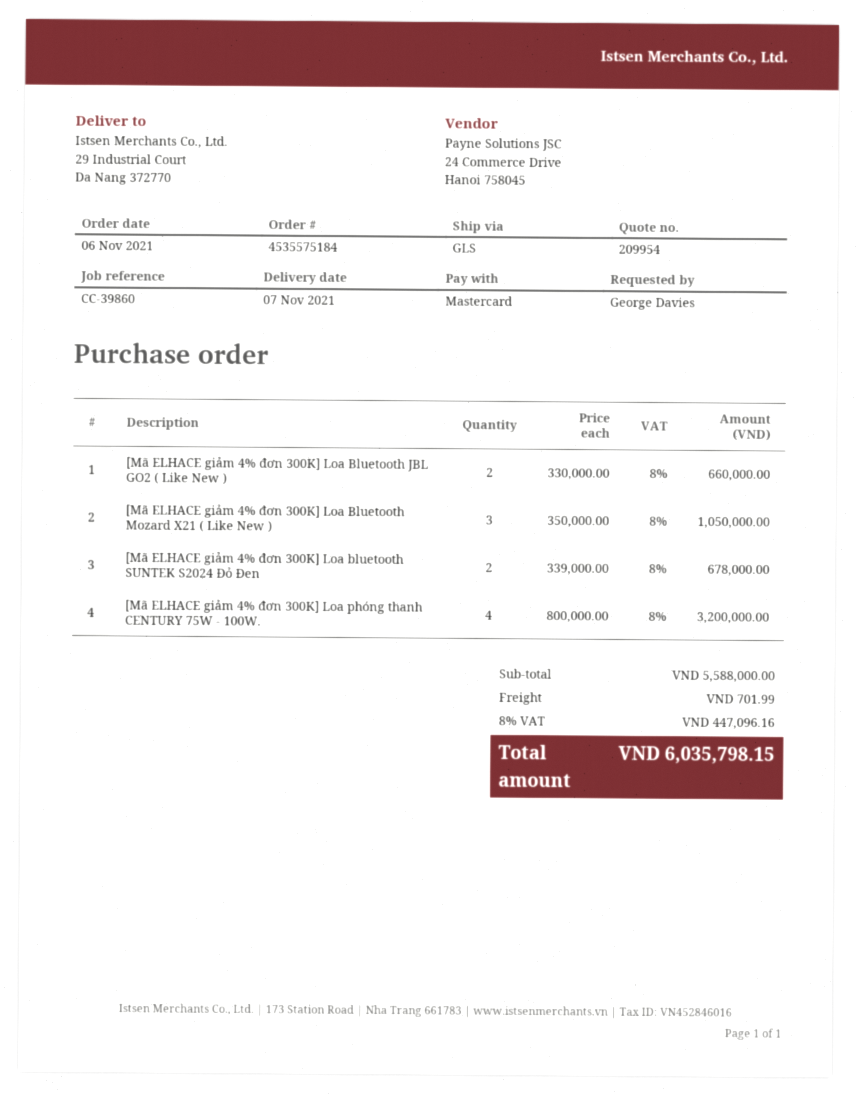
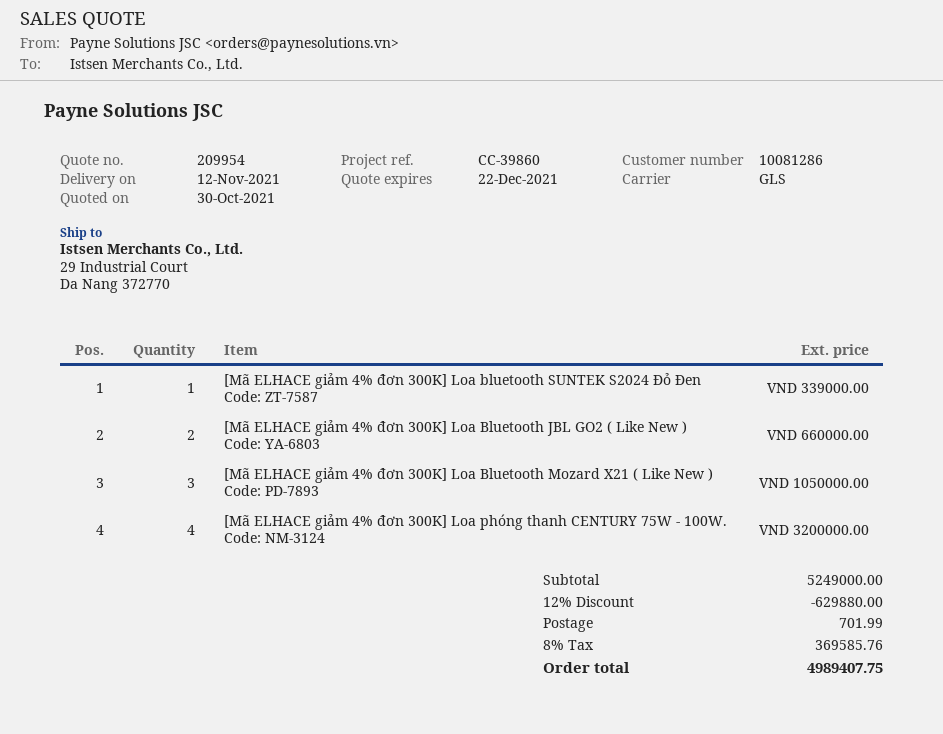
delivery date: 2021-11-07 -> 2021-11-12
[Mã ELHACE giảm 4% đơn 300K] Loa bluetooth SUNTEK S2024 Đỏ Đen: 2 for 678000.00 -> 1 for 339000.00
subtotal: 5588000.00 -> 5249000.00
discount: none -> 12% = 629880.00
tax: 8% = 447096.16 -> 8% = 369585.76
total: 6035798.15 -> 4989407.75

